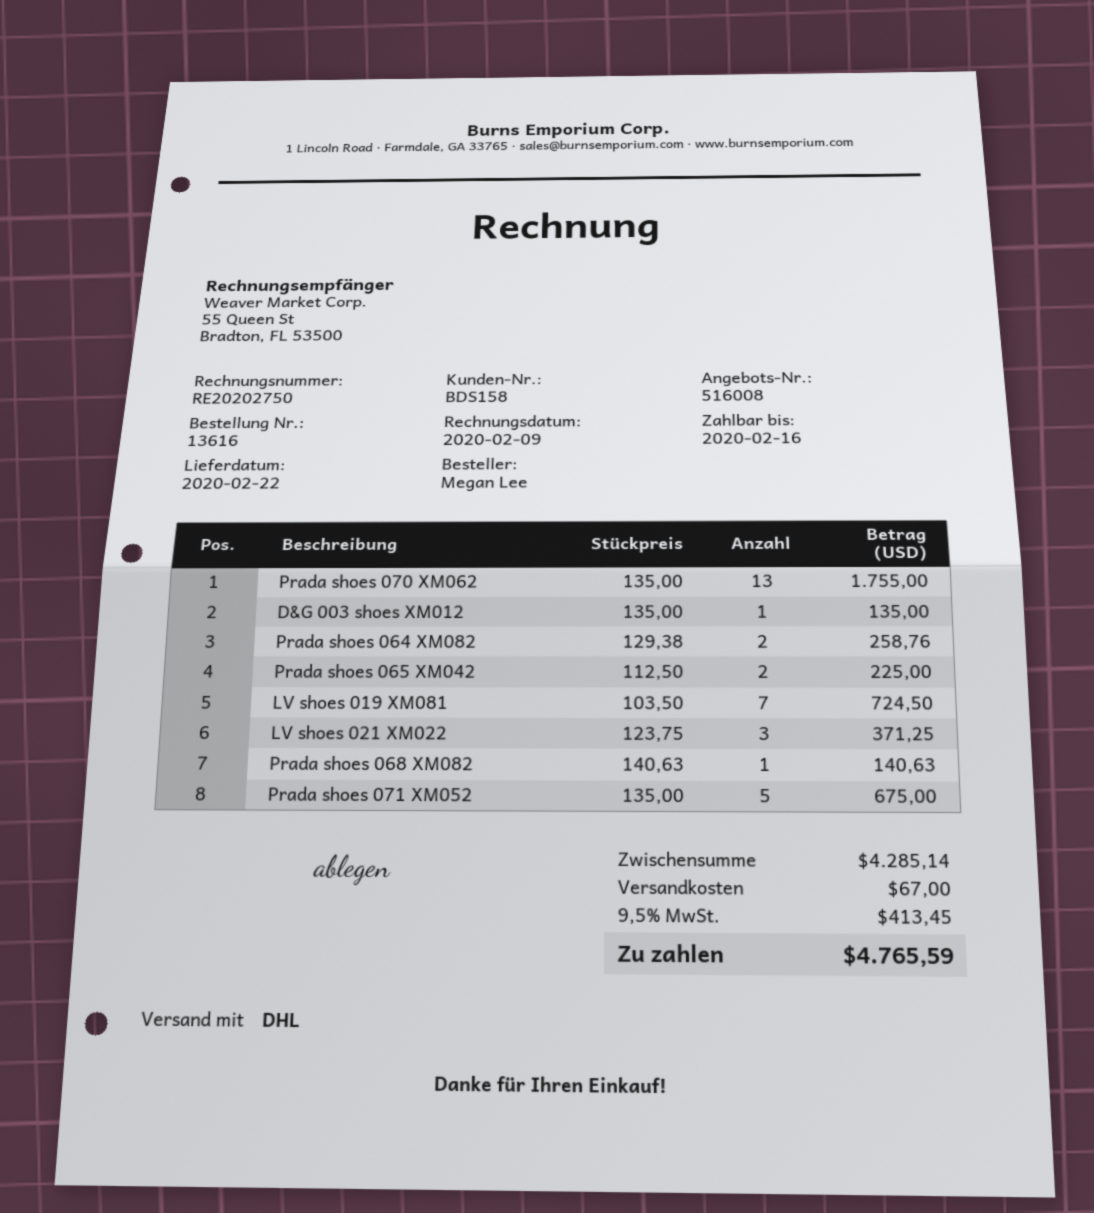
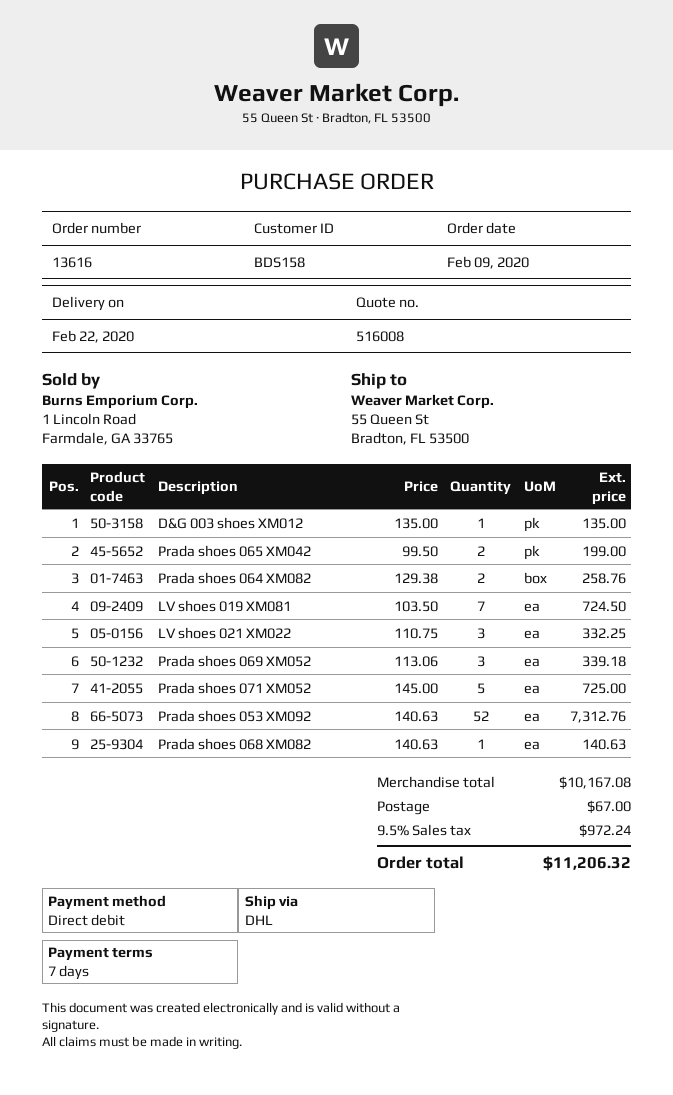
Prada shoes 070 XM062: 13 x 135.00 = 1755.00 -> none
Prada shoes 065 XM042: 2 x 112.50 = 225.00 -> 2 x 99.50 = 199.00
LV shoes 021 XM022: 3 x 123.75 = 371.25 -> 3 x 110.75 = 332.25
Prada shoes 071 XM052: 5 x 135.00 = 675.00 -> 5 x 145.00 = 725.00
Prada shoes 069 XM052: none -> 3 x 113.06 = 339.18
Prada shoes 053 XM092: none -> 52 x 140.63 = 7312.76
subtotal: 4285.14 -> 10167.08
tax: 9.5% = 413.45 -> 9.5% = 972.24
total: 4765.59 -> 11206.32

